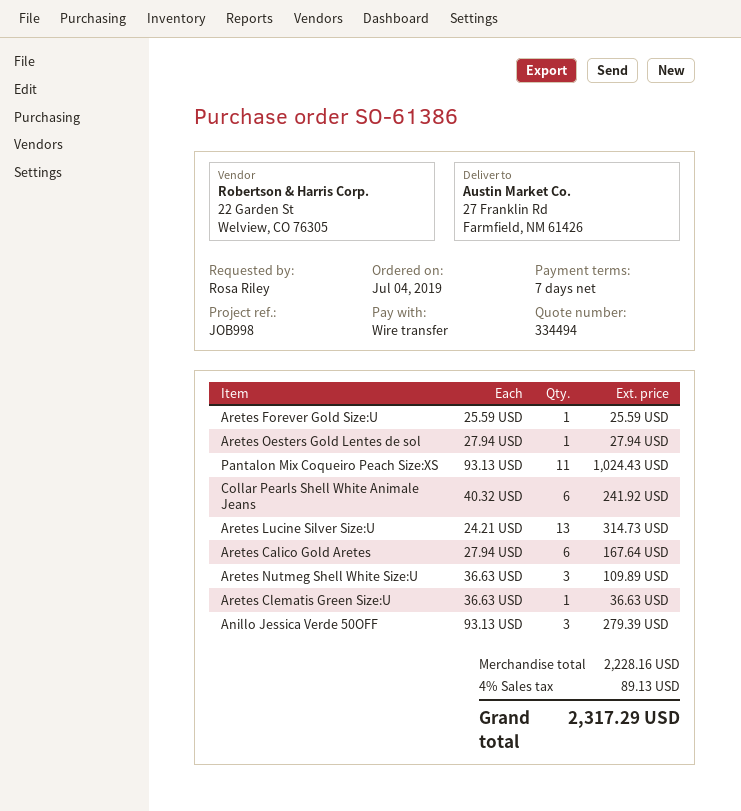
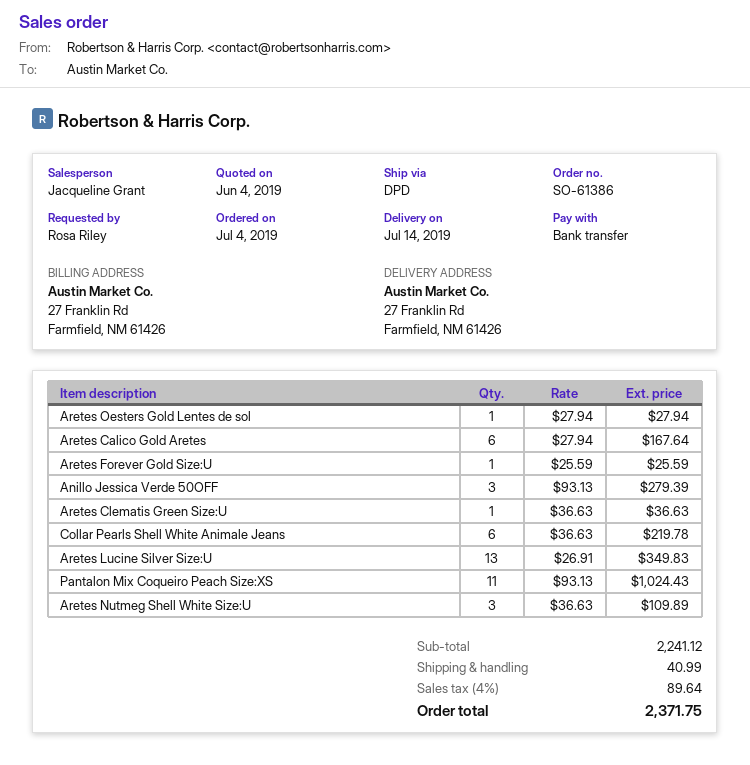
Collar Pearls Shell White Animale Jeans: 6 x 40.32 = 241.92 -> 6 x 36.63 = 219.78
Aretes Lucine Silver Size:U: 13 x 24.21 = 314.73 -> 13 x 26.91 = 349.83
subtotal: 2228.16 -> 2241.12
shipping: none -> 40.99
tax: 4% = 89.13 -> 4% = 89.64
total: 2317.29 -> 2371.75

